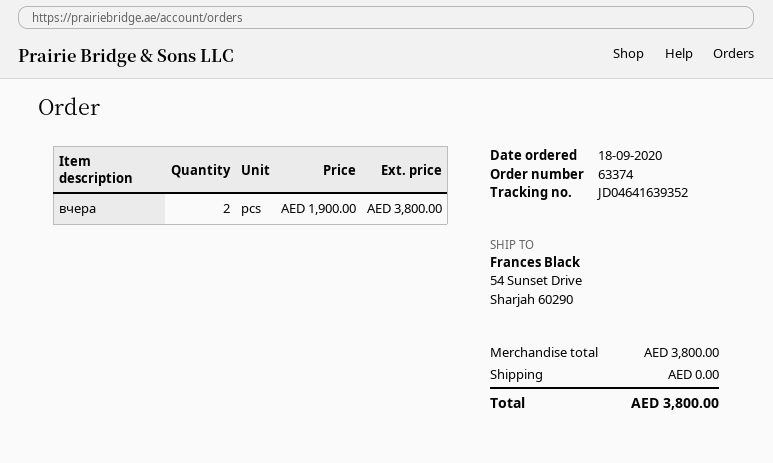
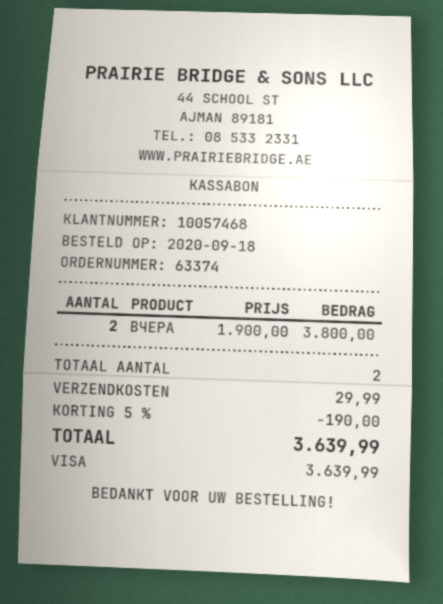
discount: none -> 5% = 190.00
shipping: 0.00 -> 29.99
total: 3800.00 -> 3639.99

